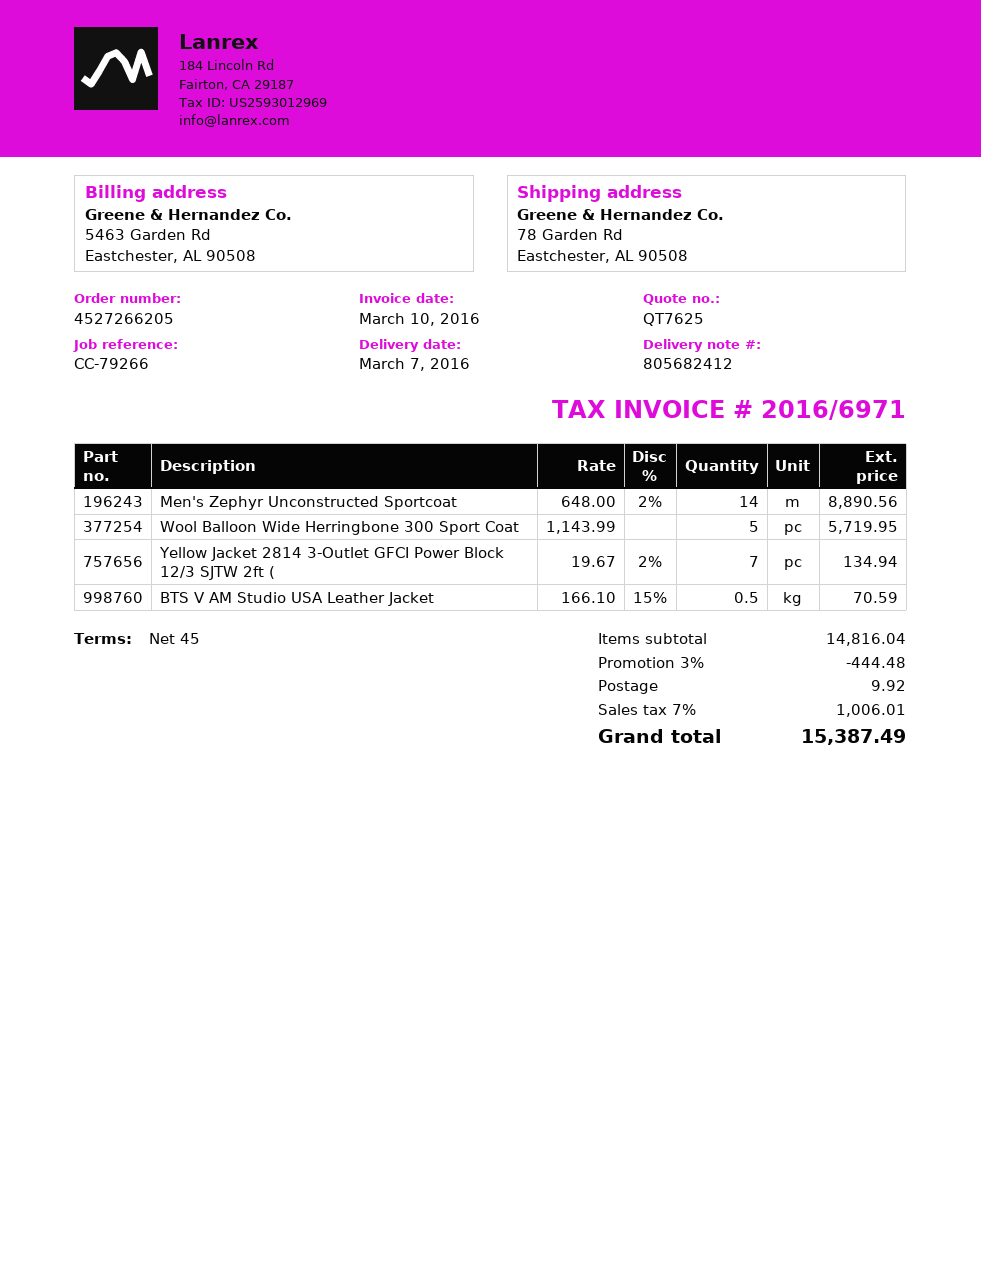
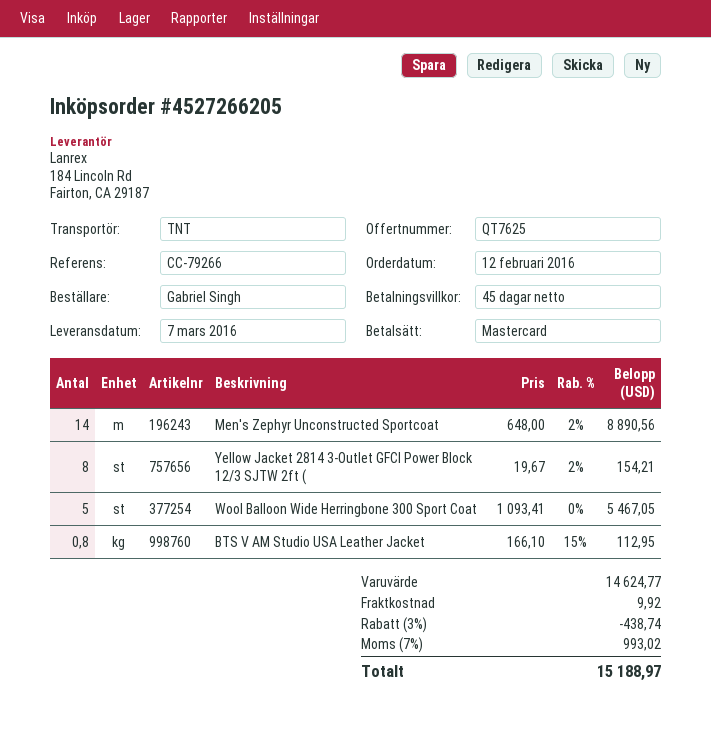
Wool Balloon Wide Herringbone 300 Sport Coat: 5 x 1143.99 = 5719.95 -> 5 x 1093.41 = 5467.05
Yellow Jacket 2814 3-Outlet GFCI Power Block 12/3 SJTW 2ft (: 7 x 19.67 - 2% = 134.94 -> 8 x 19.67 - 2% = 154.21
BTS V AM Studio USA Leather Jacket: 0.5 x 166.10 - 15% = 70.59 -> 0.8 x 166.10 - 15% = 112.95
subtotal: 14816.04 -> 14624.77
discount: 3% = 444.48 -> 3% = 438.74
tax: 7% = 1006.01 -> 7% = 993.02
total: 15387.49 -> 15188.97

